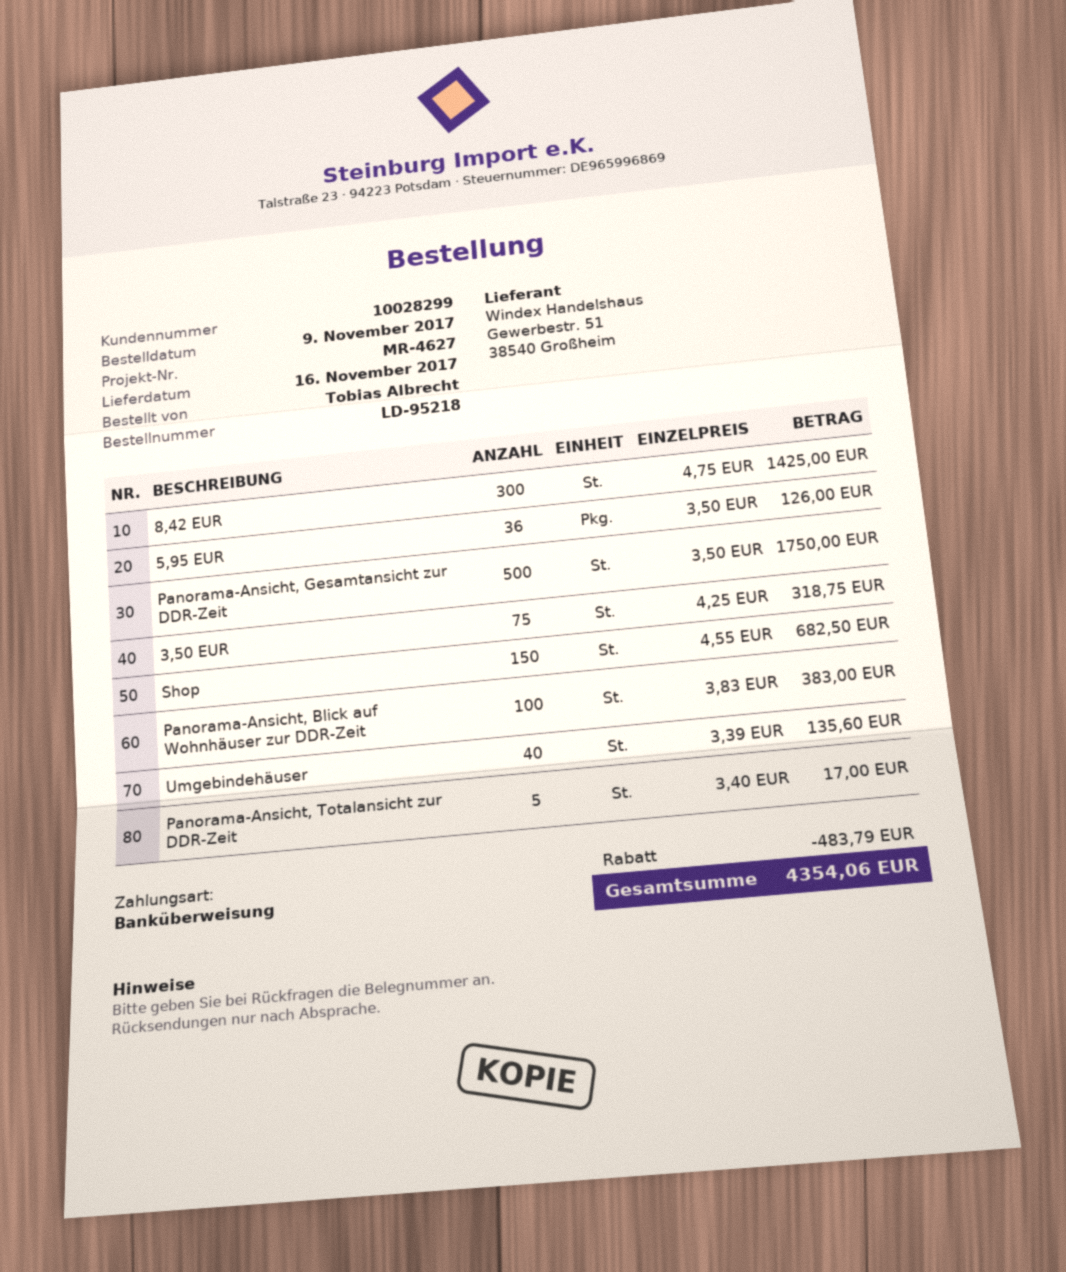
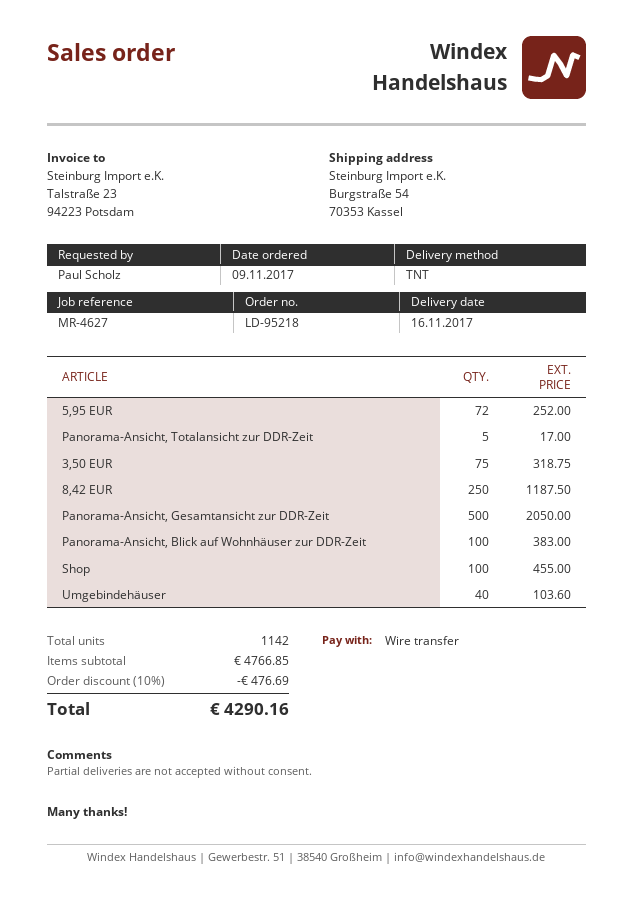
ordered by: Tobias Albrecht -> Paul Scholz
8,42 EUR: 300 for 1425.00 -> 250 for 1187.50
5,95 EUR: 36 for 126.00 -> 72 for 252.00
Panorama-Ansicht, Gesamtansicht zur DDR-Zeit: 500 for 1750.00 -> 500 for 2050.00
Shop: 150 for 682.50 -> 100 for 455.00
Umgebindehäuser: 40 for 135.60 -> 40 for 103.60
discount: 483.79 -> 476.69
total: 4354.06 -> 4290.16

